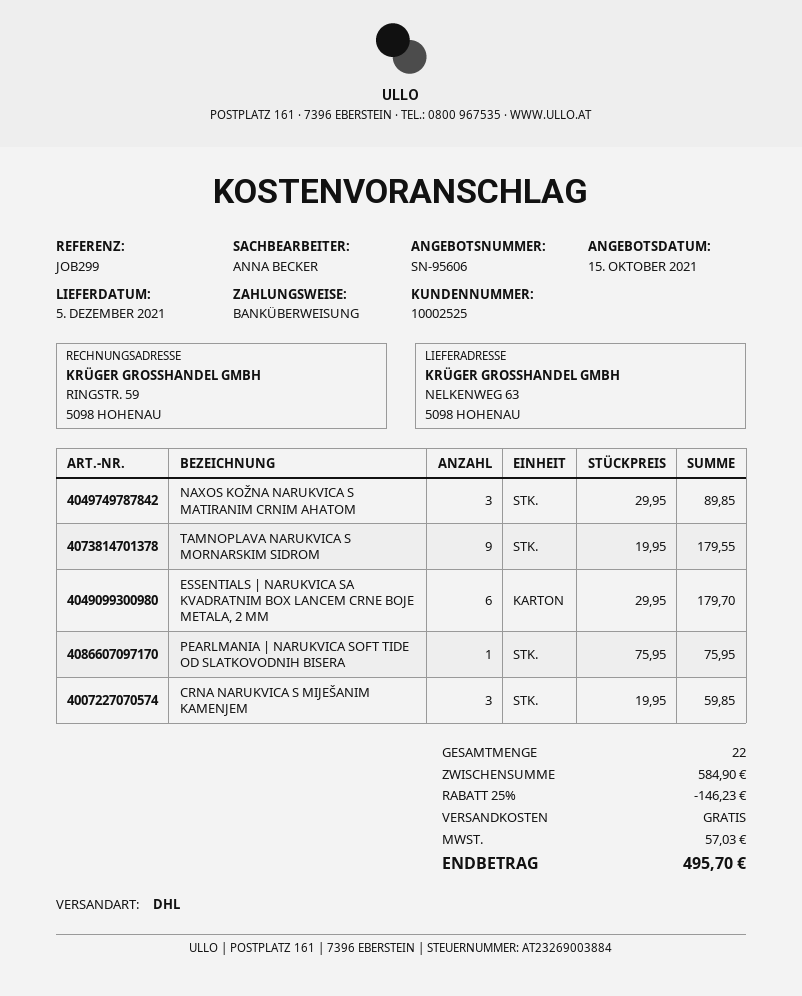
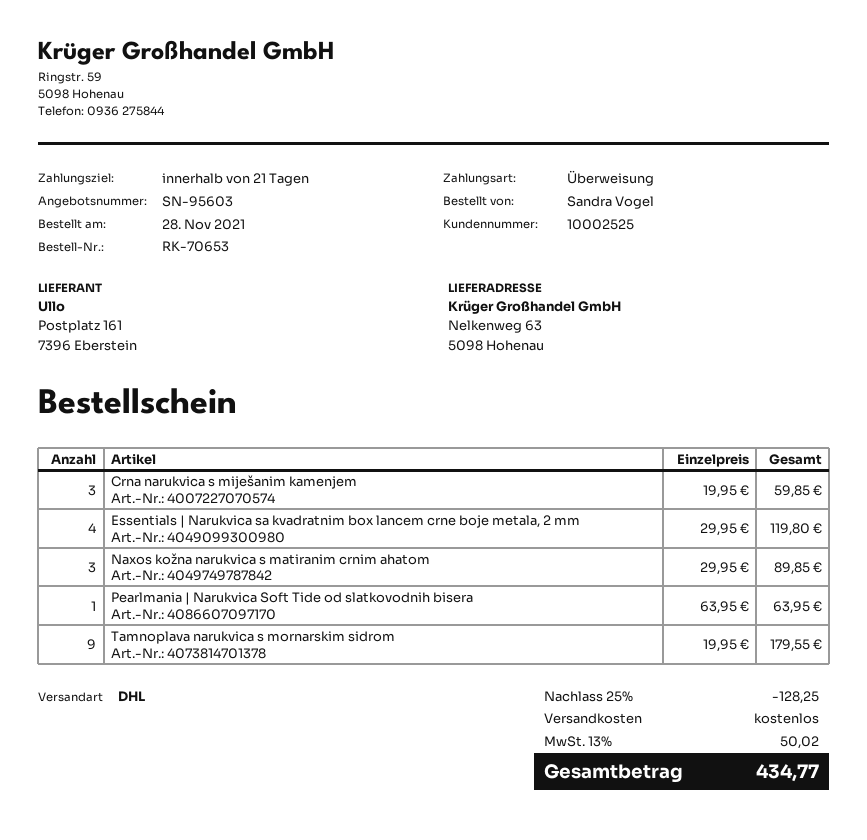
quote number: SN-95606 -> SN-95603
ESSENTIALS | NARUKVICA SA KVADRATNIM BOX LANCEM CRNE BOJE METALA, 2 MM: 6 x 29.95 = 179.70 -> 4 x 29.95 = 119.80
PEARLMANIA | NARUKVICA SOFT TIDE OD SLATKOVODNIH BISERA: 1 x 75.95 = 75.95 -> 1 x 63.95 = 63.95
discount: 25% = 146.23 -> 25% = 128.25
tax: 57.03 -> 50.02
total: 495.70 -> 434.77

